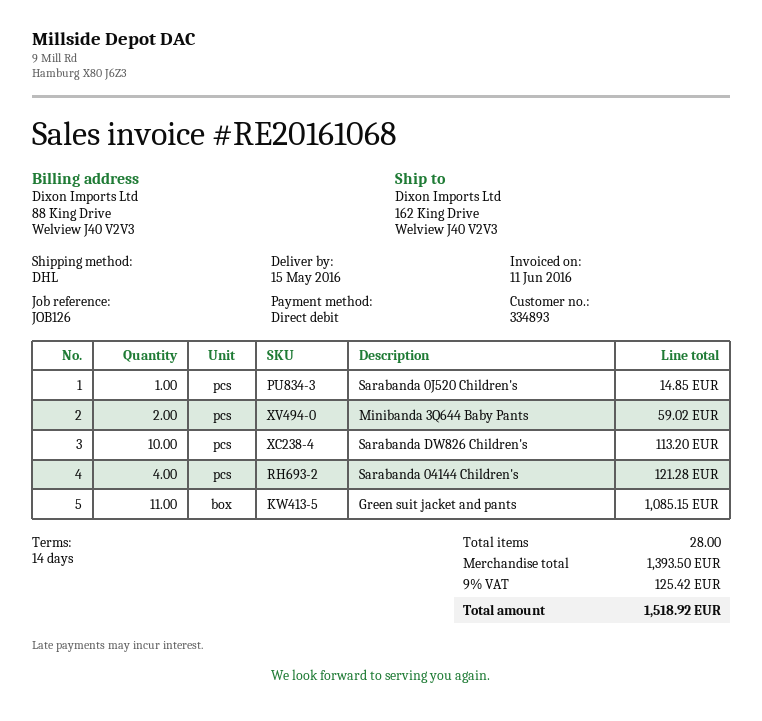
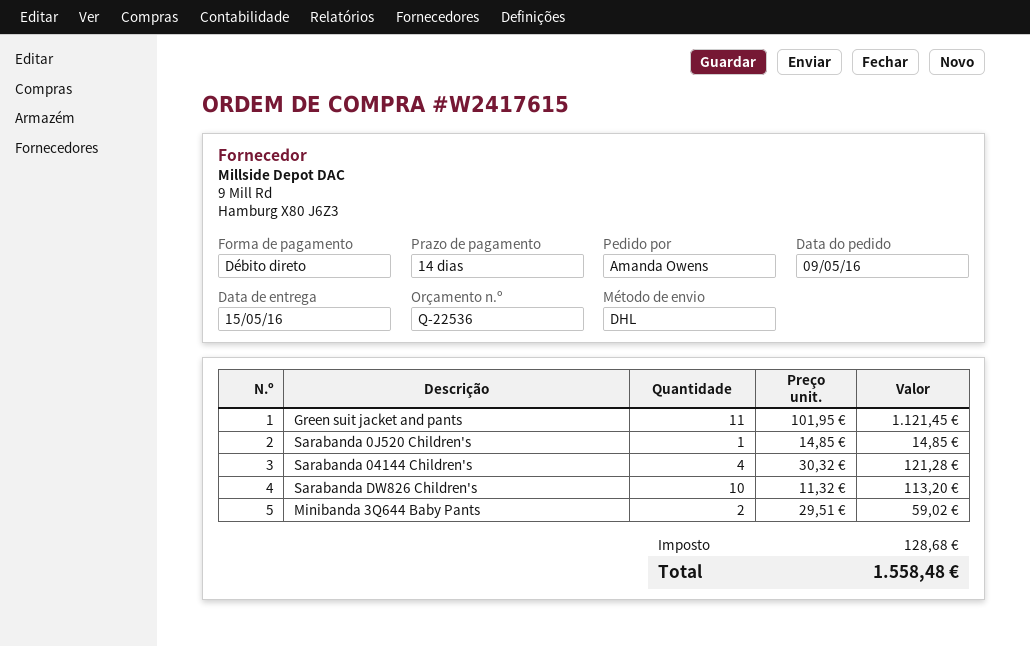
Green suit jacket and pants: 11 for 1085.15 -> 11 for 1121.45
tax: 125.42 -> 128.68
total: 1518.92 -> 1558.48

